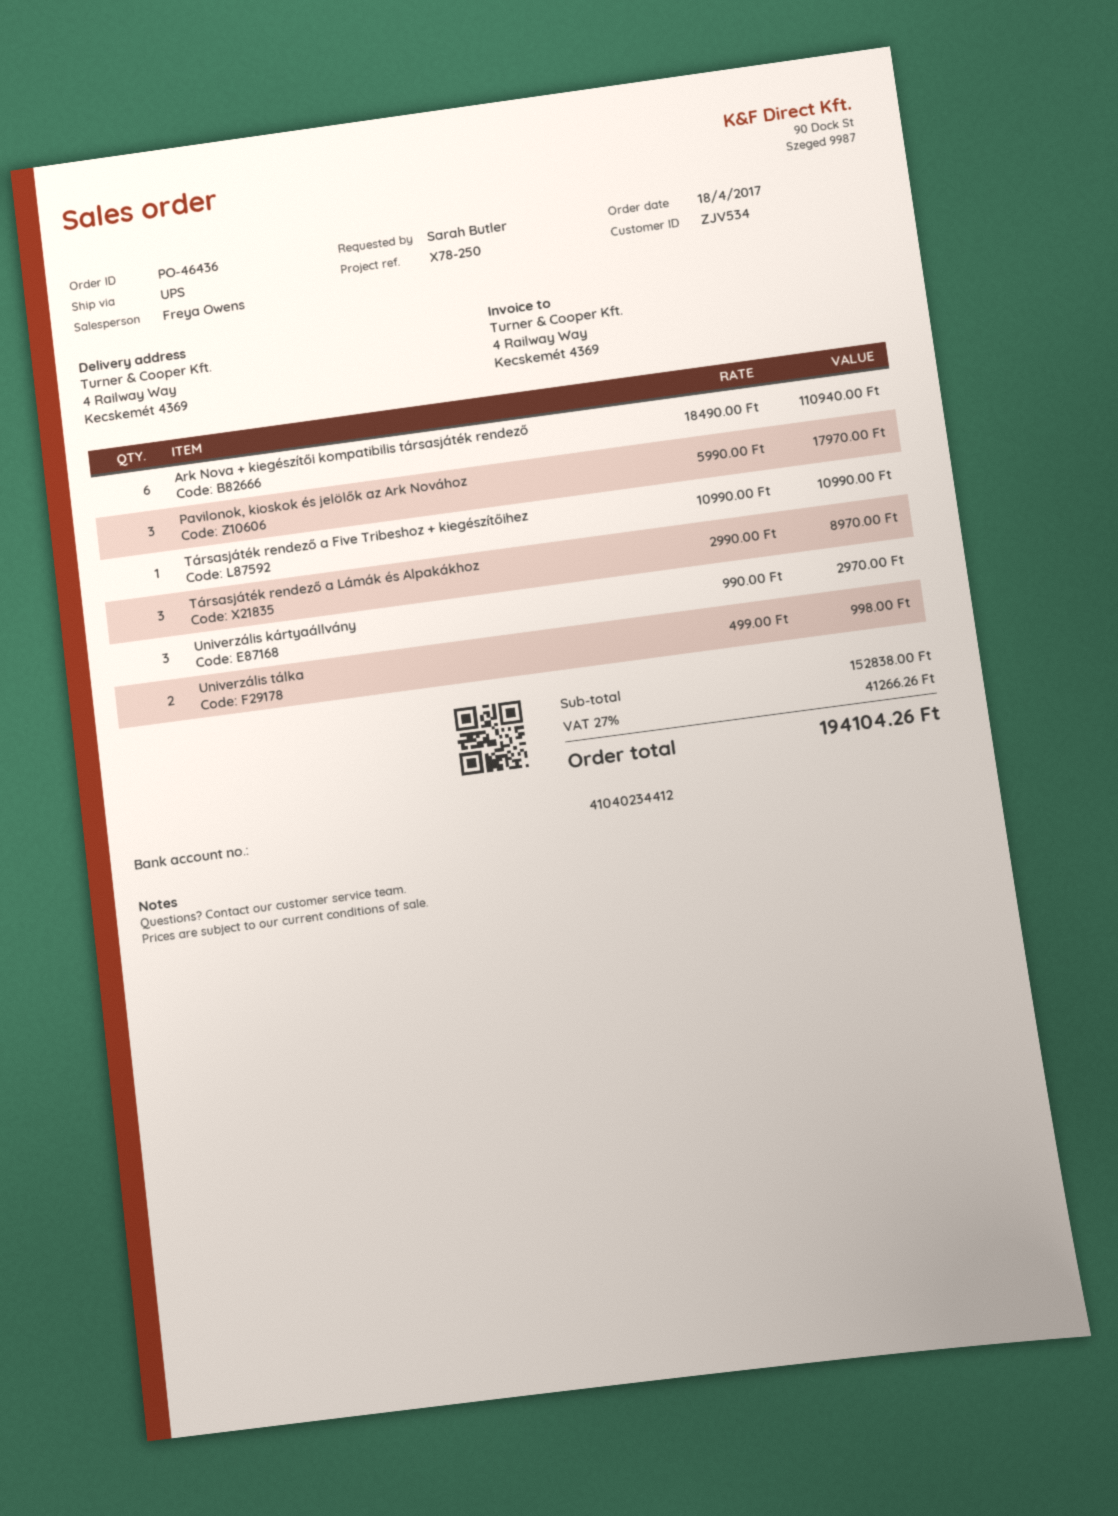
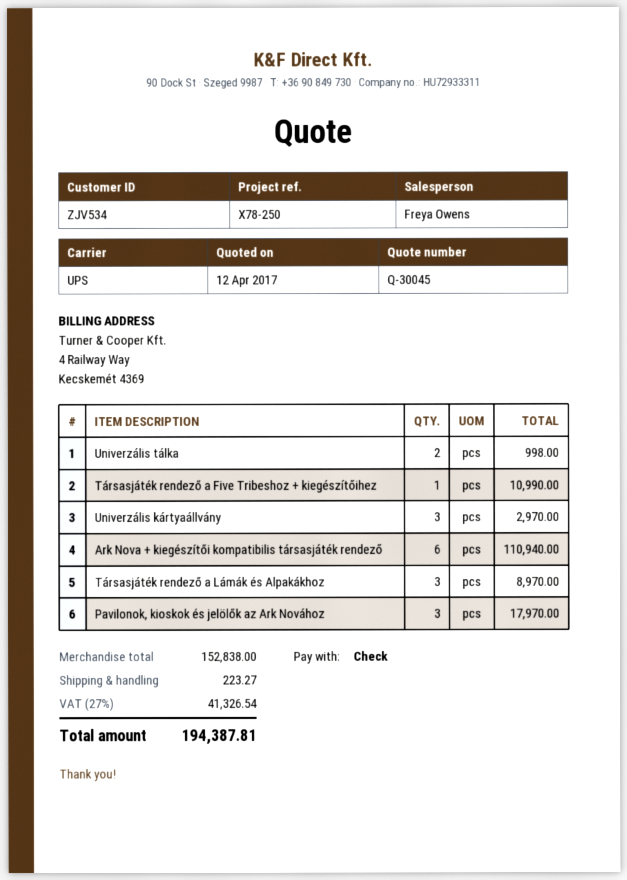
shipping: none -> 223.27
tax: 27% = 41266.26 -> 27% = 41326.54
total: 194104.26 -> 194387.81

